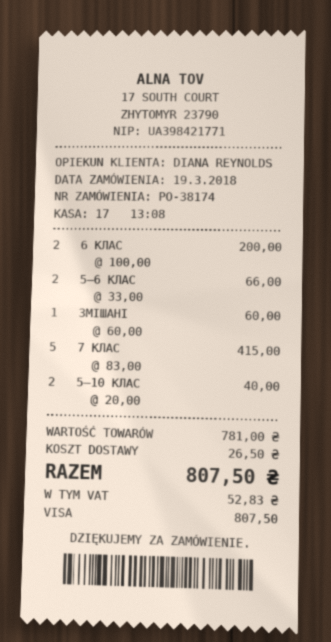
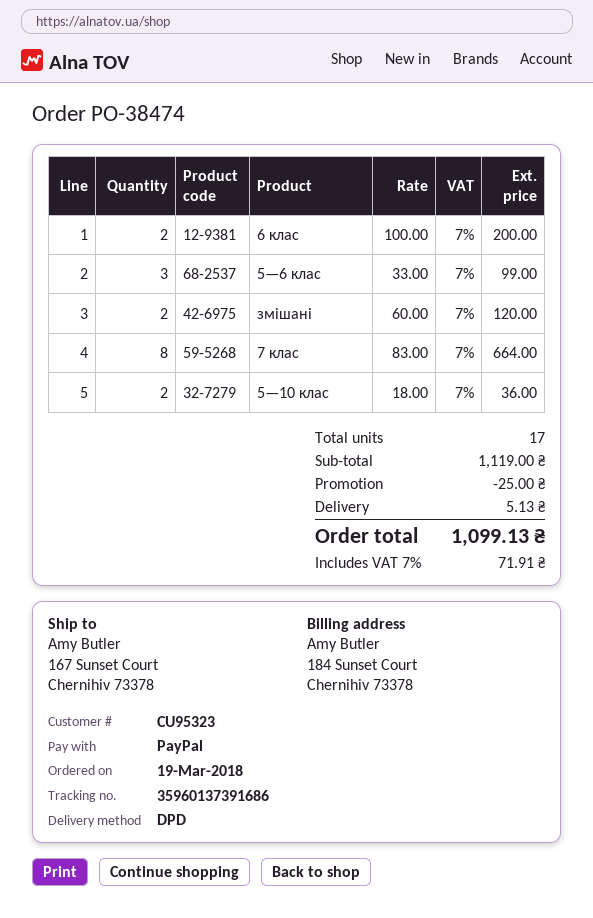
order number: PO-38174 -> PO-38474
payment method: Visa -> PayPal
5—6 КЛАС: 2 x 33.00 = 66.00 -> 3 x 33.00 = 99.00
ЗМІШАНІ: 1 x 60.00 = 60.00 -> 2 x 60.00 = 120.00
7 КЛАС: 5 x 83.00 = 415.00 -> 8 x 83.00 = 664.00
5—10 КЛАС: 2 x 20.00 = 40.00 -> 2 x 18.00 = 36.00
subtotal: 781.00 -> 1119.00
discount: none -> 25.00
shipping: 26.50 -> 5.13
tax: 52.83 -> 71.91
total: 807.50 -> 1099.13

